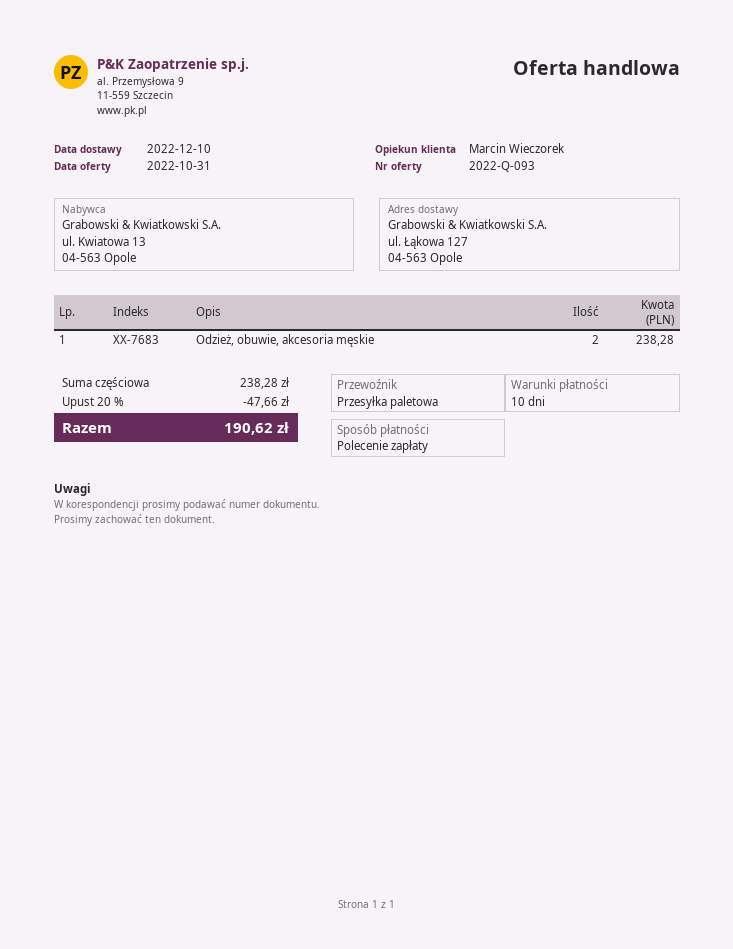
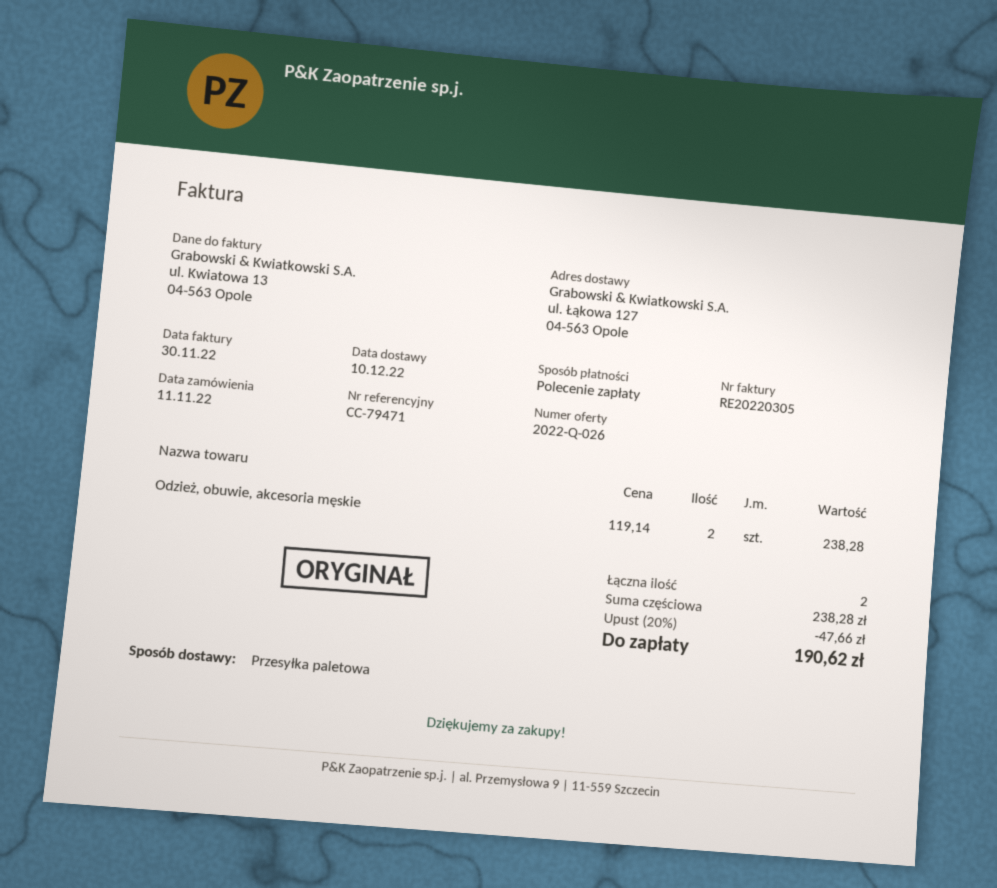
quote number: 2022-Q-093 -> 2022-Q-026

